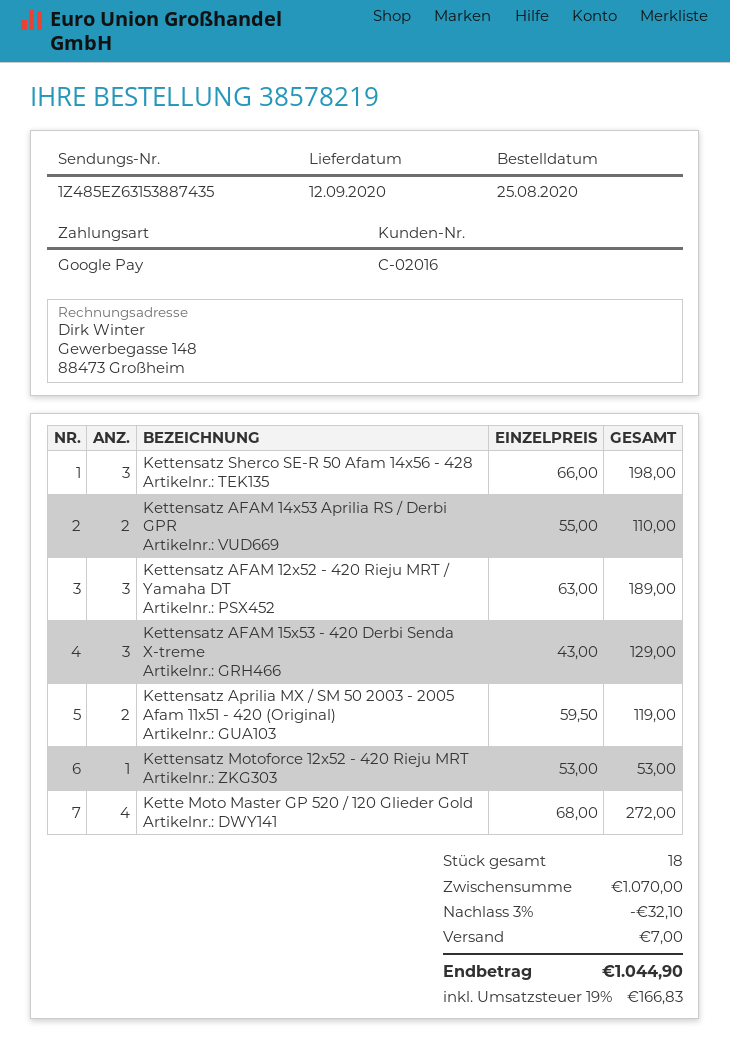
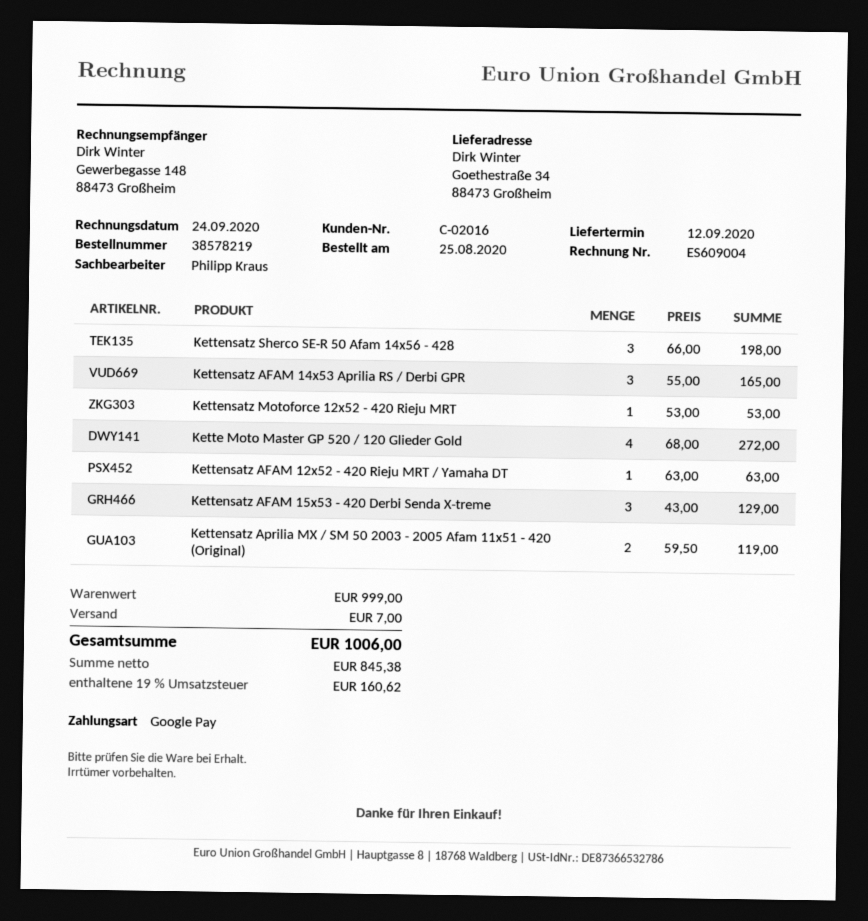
Kettensatz AFAM 14x53 Aprilia RS / Derbi GPR: 2 x 55.00 = 110.00 -> 3 x 55.00 = 165.00
Kettensatz AFAM 12x52 - 420 Rieju MRT / Yamaha DT: 3 x 63.00 = 189.00 -> 1 x 63.00 = 63.00
subtotal: 1070.00 -> 999.00
discount: 3% = 32.10 -> none
tax: 19% = 166.83 -> 19% = 160.62
total: 1044.90 -> 1006.00

